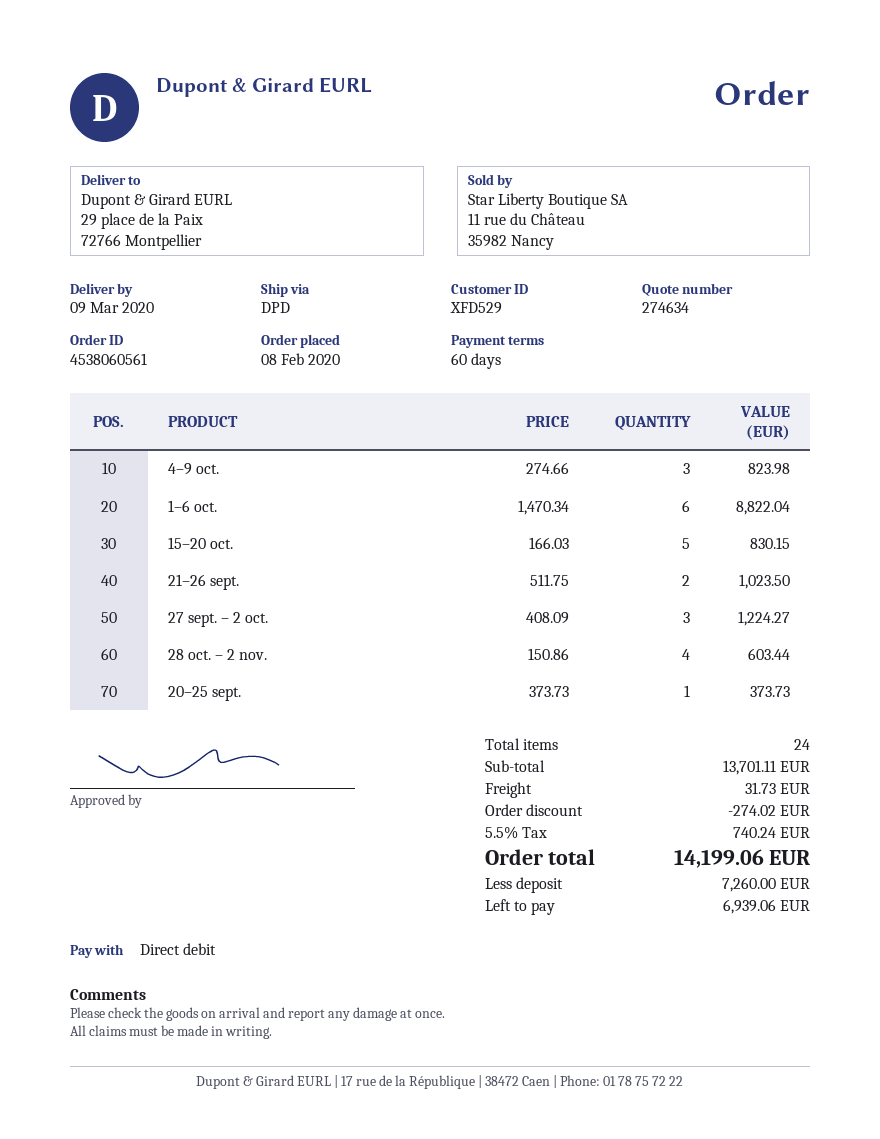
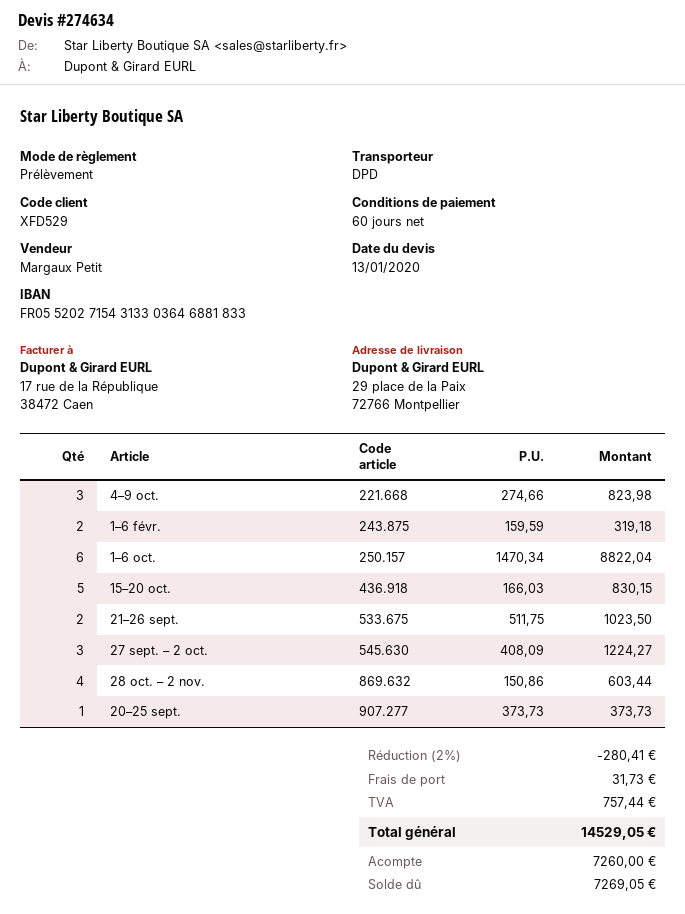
1–6 févr.: none -> 2 x 159.59 = 319.18
discount: 274.02 -> 280.41
tax: 740.24 -> 757.44
total: 14199.06 -> 14529.05
balance: 6939.06 -> 7269.05

